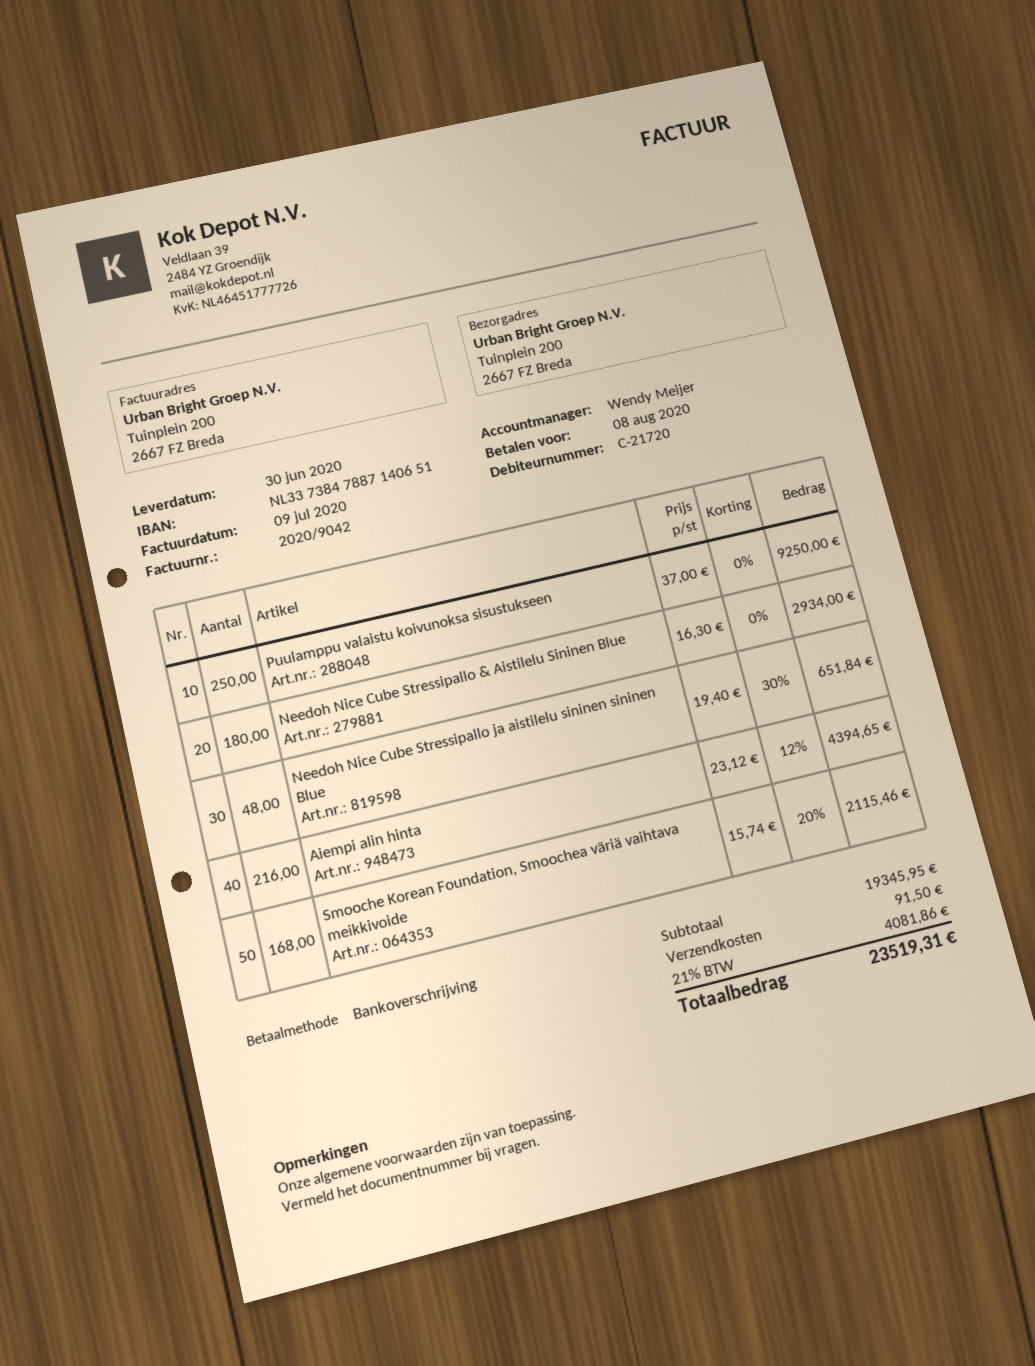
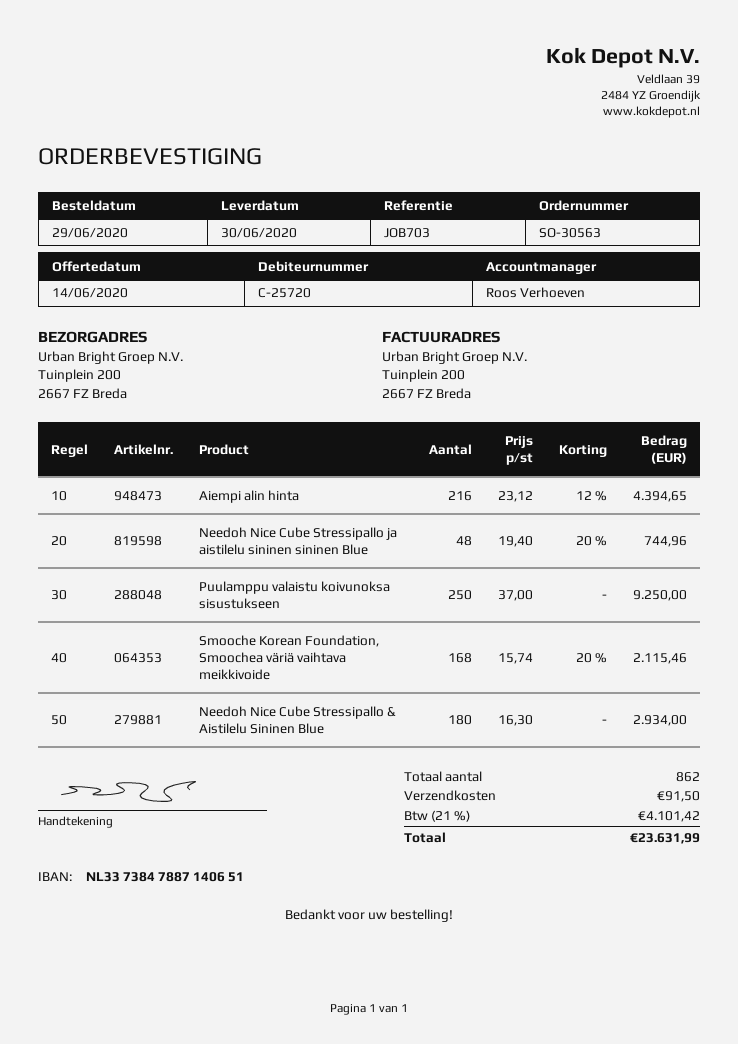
customer number: C-21720 -> C-25720
sales rep: Wendy Meijer -> Roos Verhoeven
Needoh Nice Cube Stressipallo ja aistilelu sininen sininen Blue: 48 x 19.40 - 30% = 651.84 -> 48 x 19.40 - 20% = 744.96
tax: 21% = 4081.86 -> 21% = 4101.42
total: 23519.31 -> 23631.99

